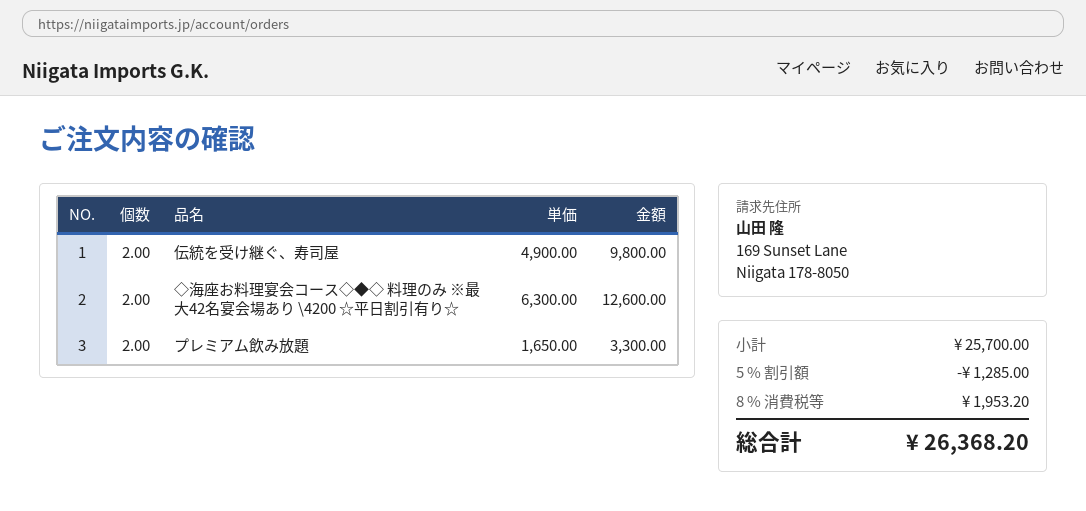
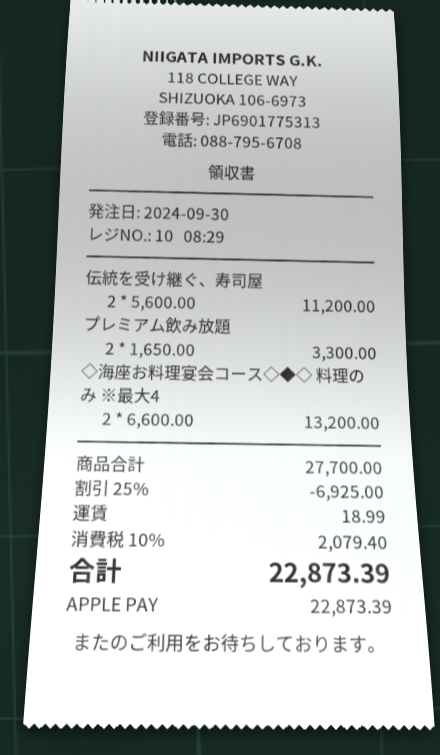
伝統を受け継ぐ、寿司屋: 2 x 4900.00 = 9800.00 -> 2 x 5600.00 = 11200.00
◇海座お料理宴会コース◇◆◇ 料理のみ ※最大42名宴会場あり \4200 ☆平日割引有り☆: 2 x 6300.00 = 12600.00 -> 2 x 6600.00 = 13200.00
subtotal: 25700.00 -> 27700.00
discount: 5% = 1285.00 -> 25% = 6925.00
shipping: none -> 18.99
tax: 8% = 1953.20 -> 10% = 2079.40
total: 26368.20 -> 22873.39

